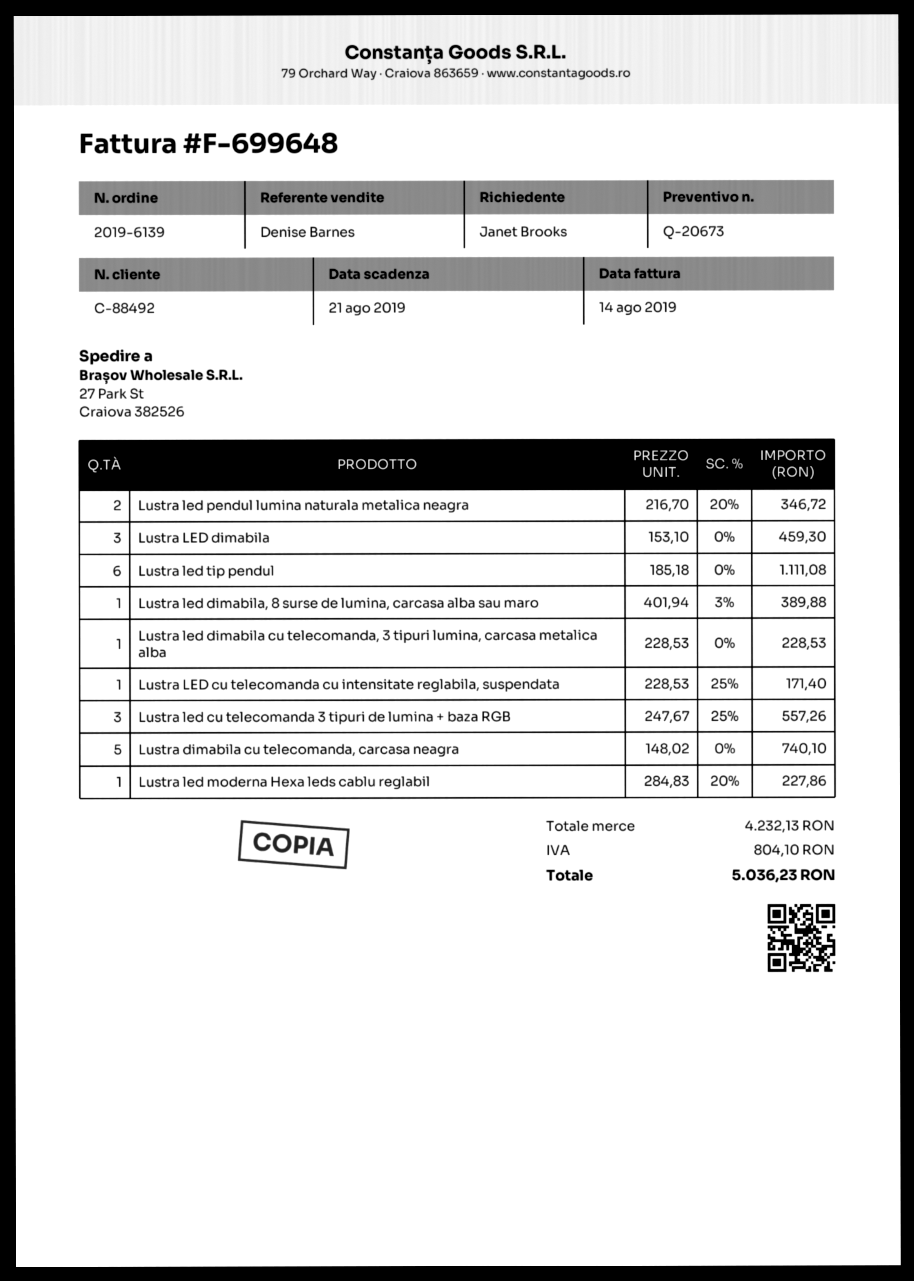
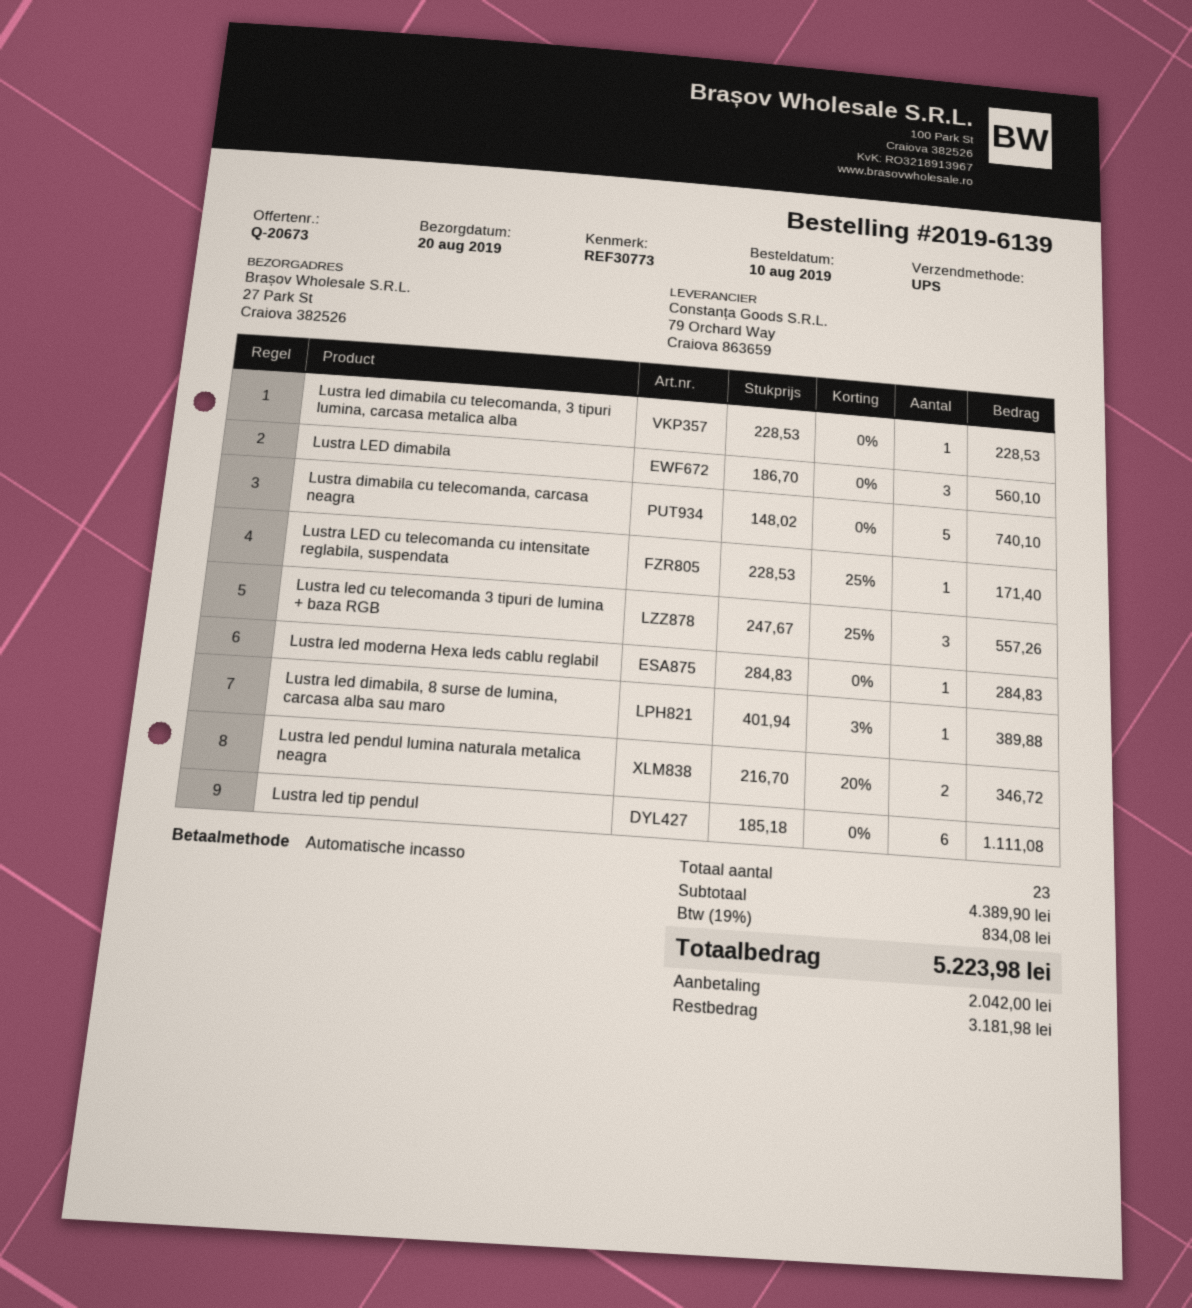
Lustra LED dimabila: 3 x 153.10 = 459.30 -> 3 x 186.70 = 560.10
Lustra led moderna Hexa leds cablu reglabil: 1 x 284.83 - 20% = 227.86 -> 1 x 284.83 = 284.83
subtotal: 4232.13 -> 4389.90
tax: 804.10 -> 834.08
total: 5036.23 -> 5223.98

